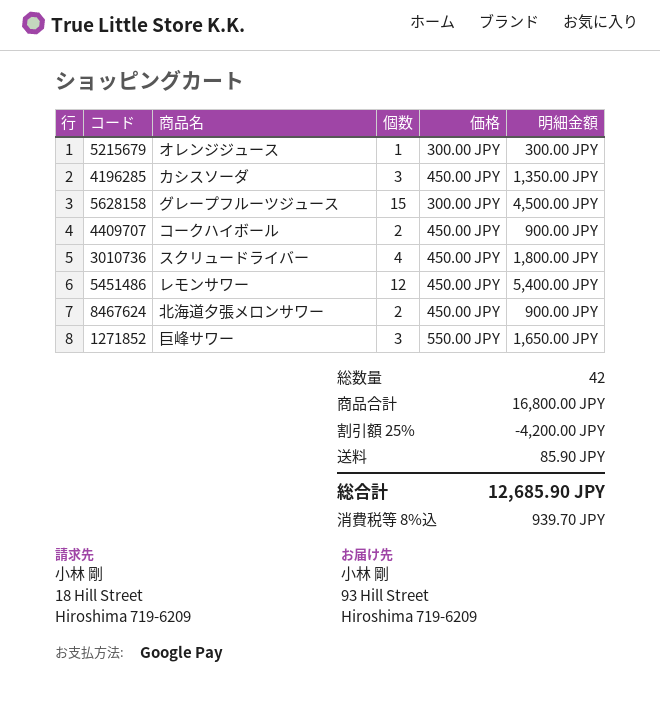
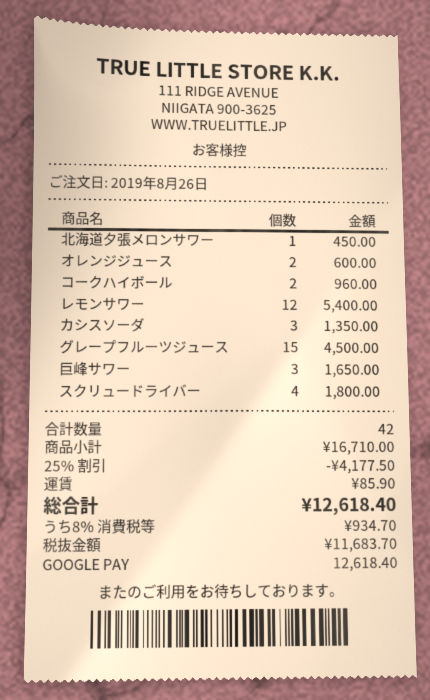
オレンジジュース: 1 for 300.00 -> 2 for 600.00
コークハイボール: 2 for 900.00 -> 2 for 960.00
北海道夕張メロンサワー: 2 for 900.00 -> 1 for 450.00
subtotal: 16800.00 -> 16710.00
discount: 25% = 4200.00 -> 25% = 4177.50
tax: 8% = 939.70 -> 8% = 934.70
total: 12685.90 -> 12618.40

